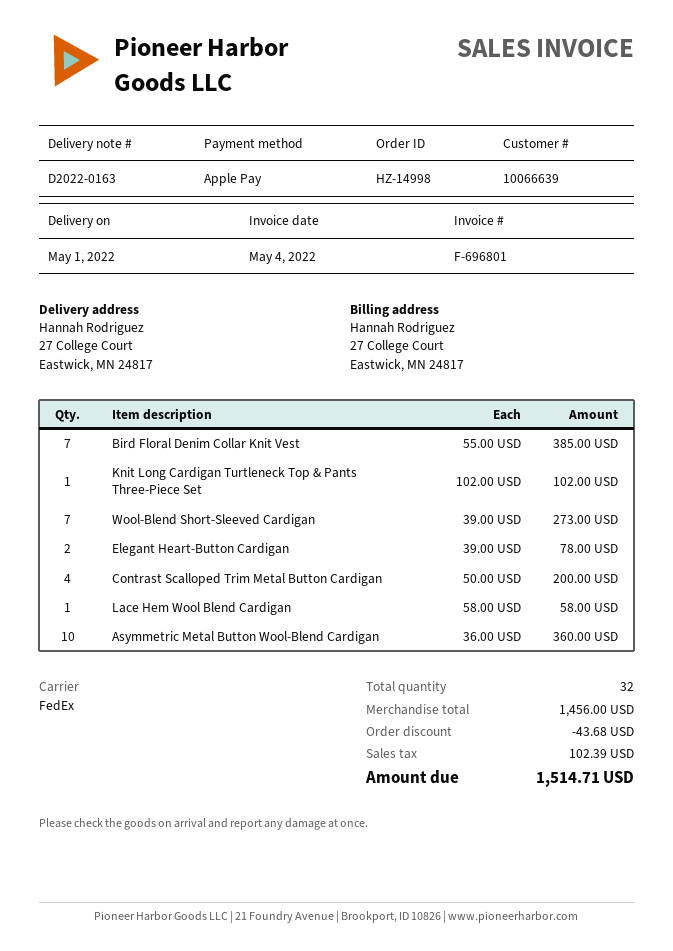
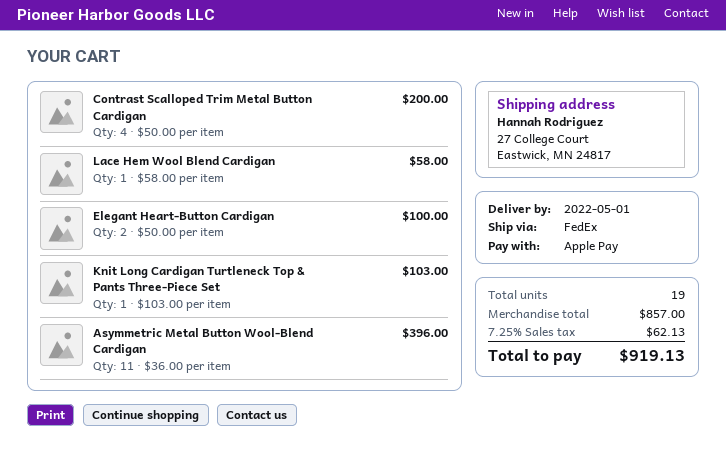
Bird Floral Denim Collar Knit Vest: 7 x 55.00 = 385.00 -> none
Knit Long Cardigan Turtleneck Top & Pants Three‑Piece Set: 1 x 102.00 = 102.00 -> 1 x 103.00 = 103.00
Wool-Blend Short-Sleeved Cardigan: 7 x 39.00 = 273.00 -> none
Elegant Heart-Button Cardigan: 2 x 39.00 = 78.00 -> 2 x 50.00 = 100.00
Asymmetric Metal Button Wool-Blend Cardigan: 10 x 36.00 = 360.00 -> 11 x 36.00 = 396.00
total quantity: 32 -> 19
subtotal: 1456.00 -> 857.00
discount: 43.68 -> none
tax: 102.39 -> 62.13
total: 1514.71 -> 919.13

